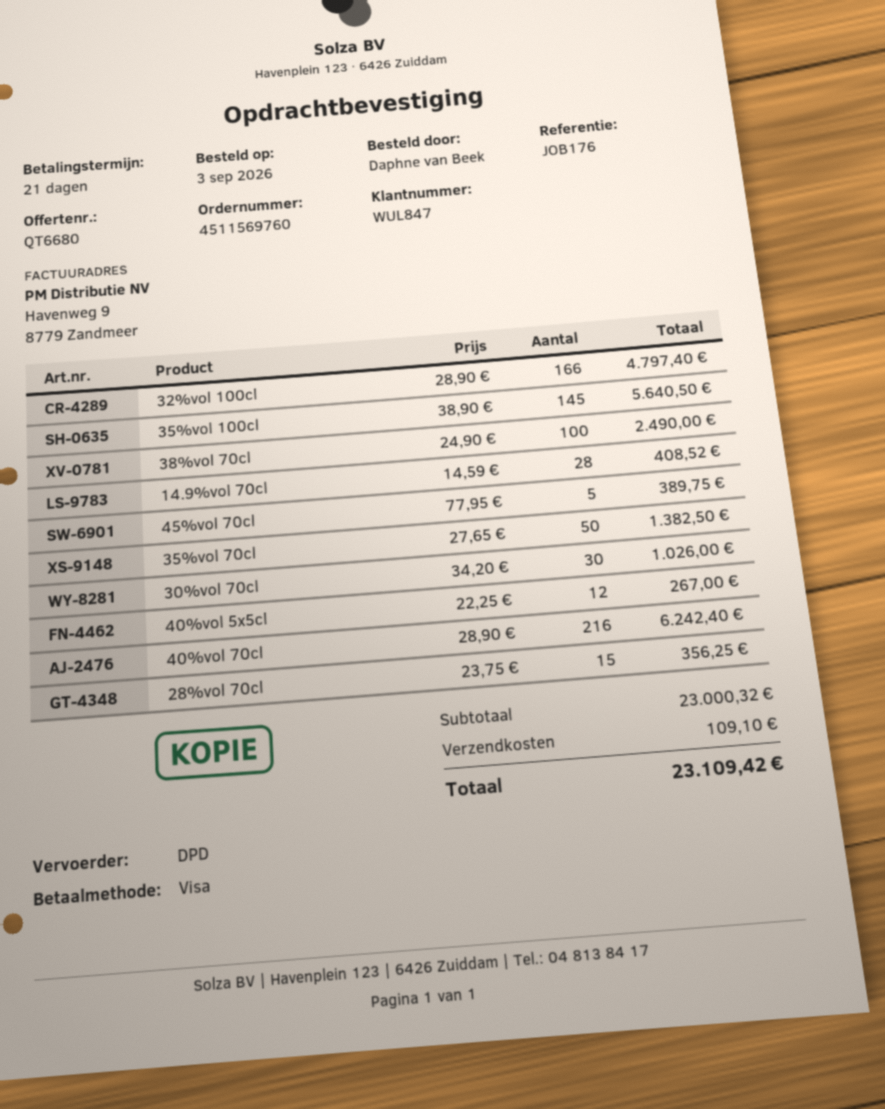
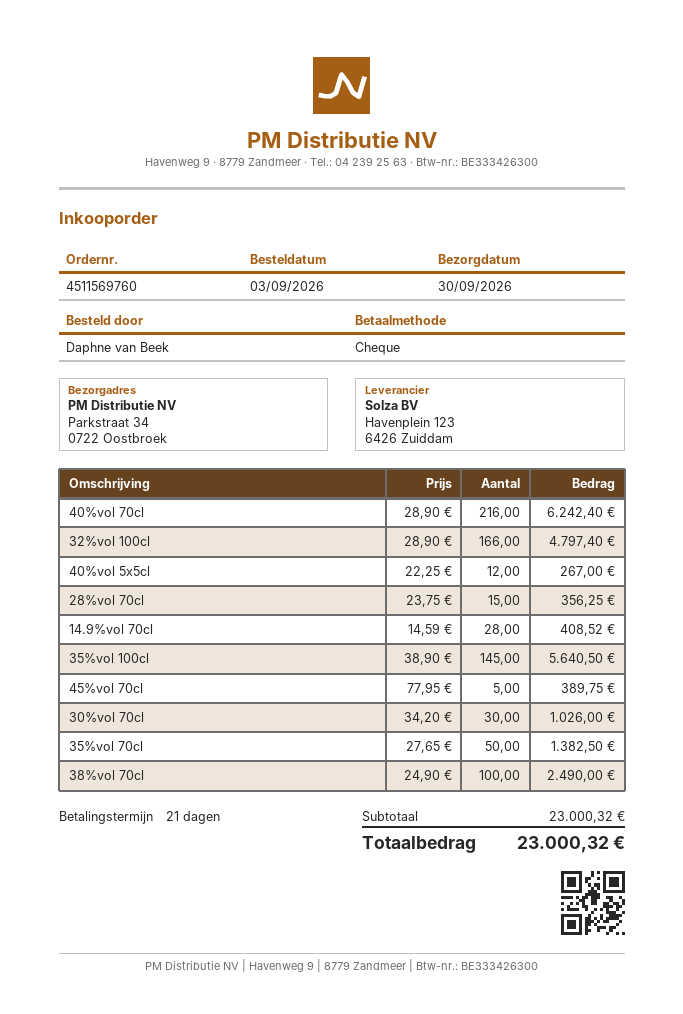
payment method: Visa -> cheque
shipping: 109.10 -> none
total: 23109.42 -> 23000.32

